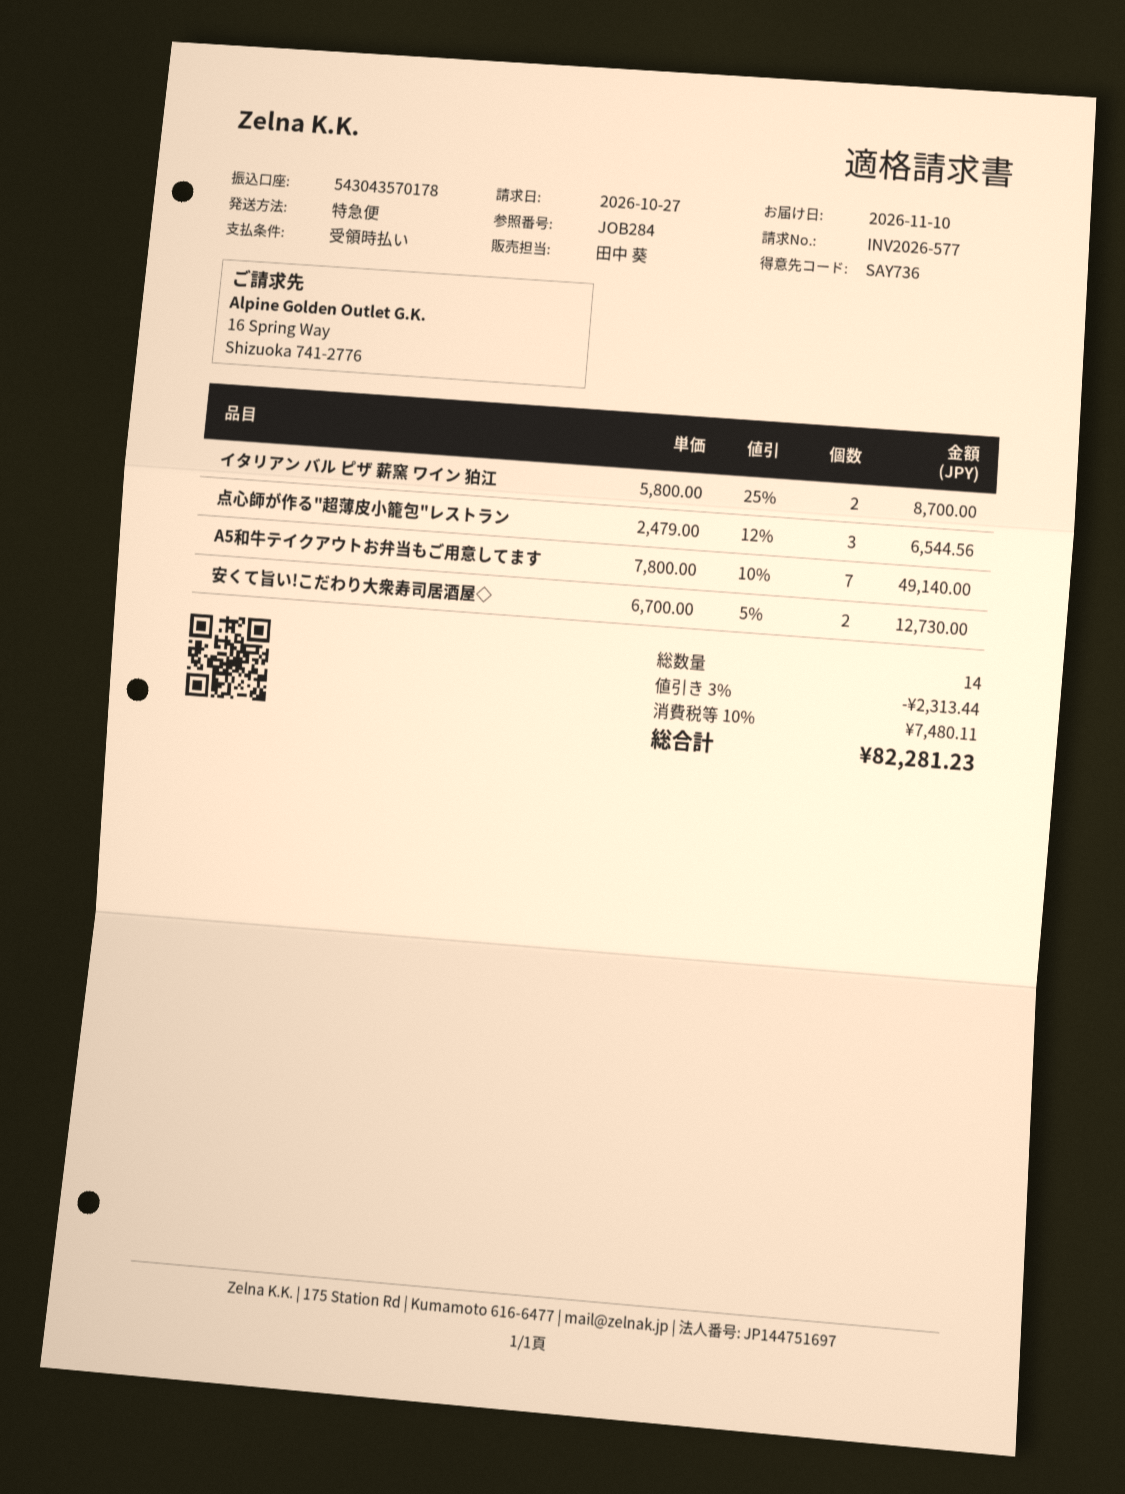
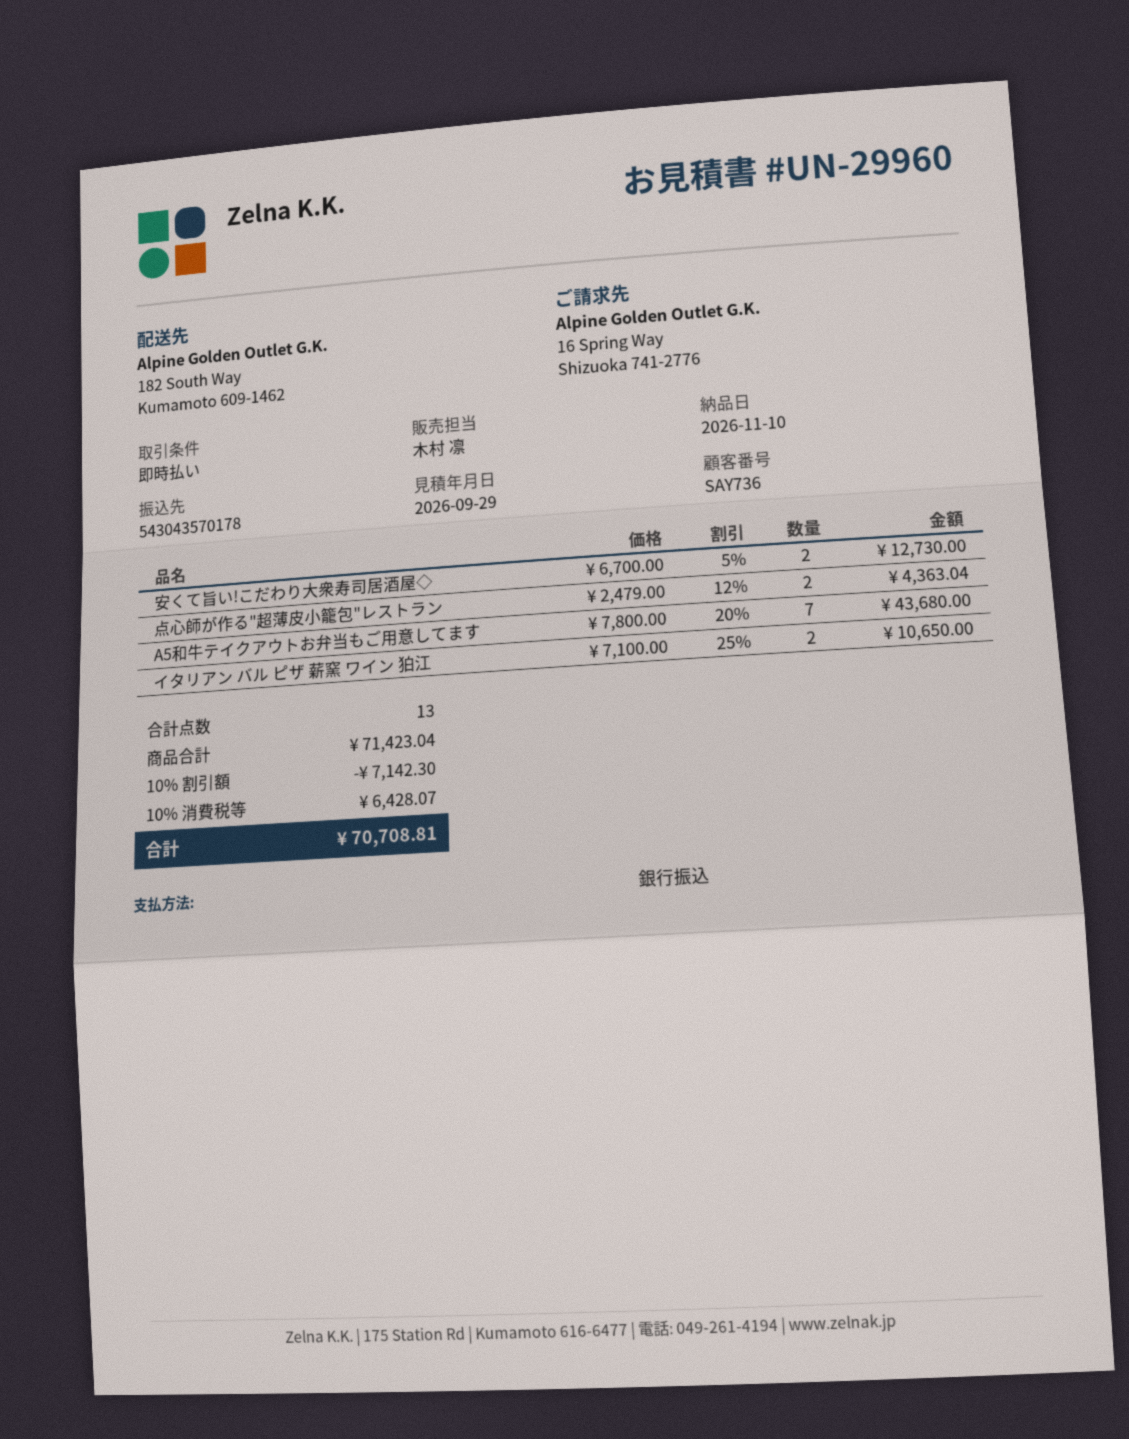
sales rep: 田中 葵 -> 木村 凛
イタリアン バル ピザ 薪窯 ワイン 狛江: 2 x 5800.00 - 25% = 8700.00 -> 2 x 7100.00 - 25% = 10650.00
点心師が作る"超薄皮小籠包"レストラン: 3 x 2479.00 - 12% = 6544.56 -> 2 x 2479.00 - 12% = 4363.04
A5和牛テイクアウトお弁当もご用意してます: 7 x 7800.00 - 10% = 49140.00 -> 7 x 7800.00 - 20% = 43680.00
total quantity: 14 -> 13
discount: 3% = 2313.44 -> 10% = 7142.30
tax: 10% = 7480.11 -> 10% = 6428.07
total: 82281.23 -> 70708.81

